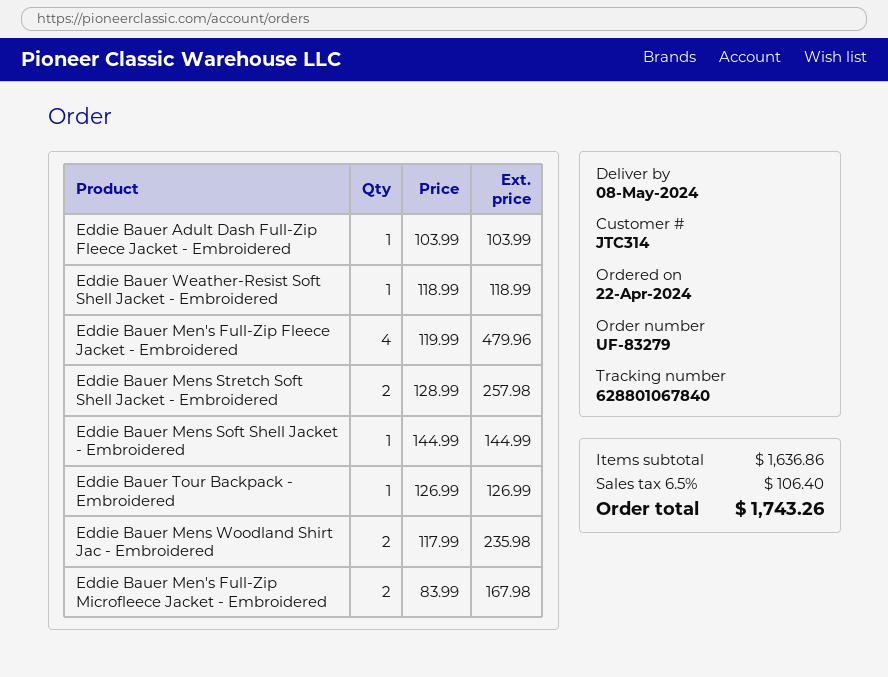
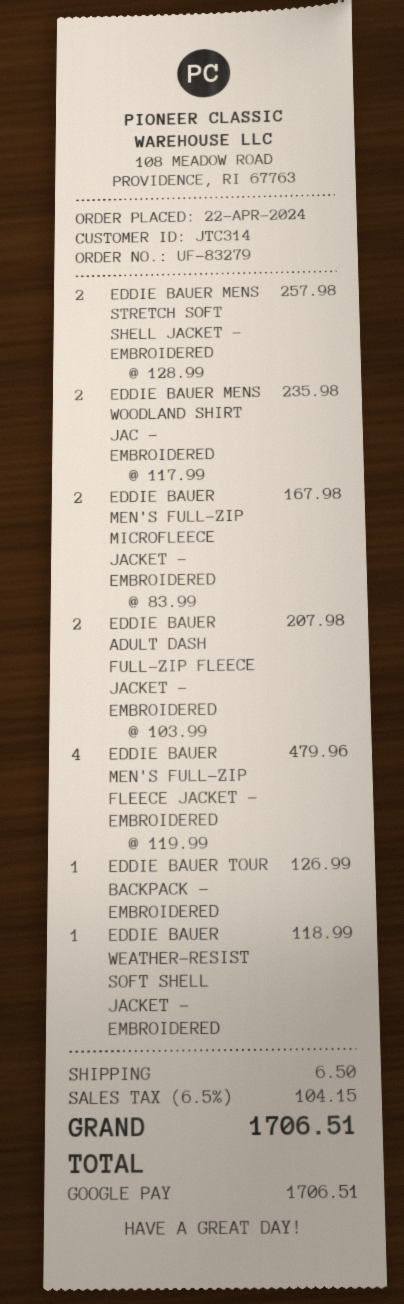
Eddie Bauer Adult Dash Full-Zip Fleece Jacket - Embroidered: 1 x 103.99 = 103.99 -> 2 x 103.99 = 207.98
Eddie Bauer Mens Soft Shell Jacket - Embroidered: 1 x 144.99 = 144.99 -> none
shipping: none -> 6.50
tax: 6.5% = 106.40 -> 6.5% = 104.15
total: 1743.26 -> 1706.51

